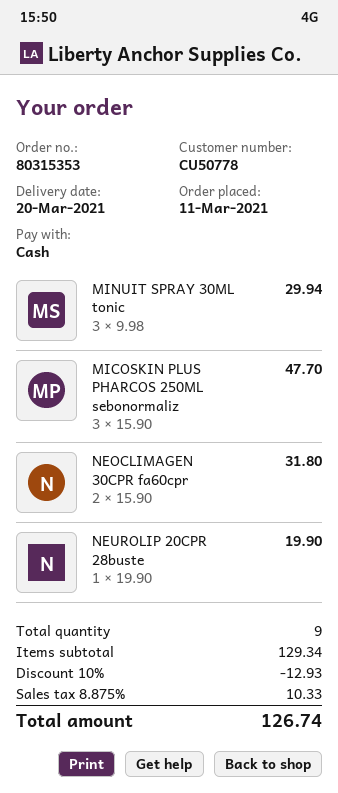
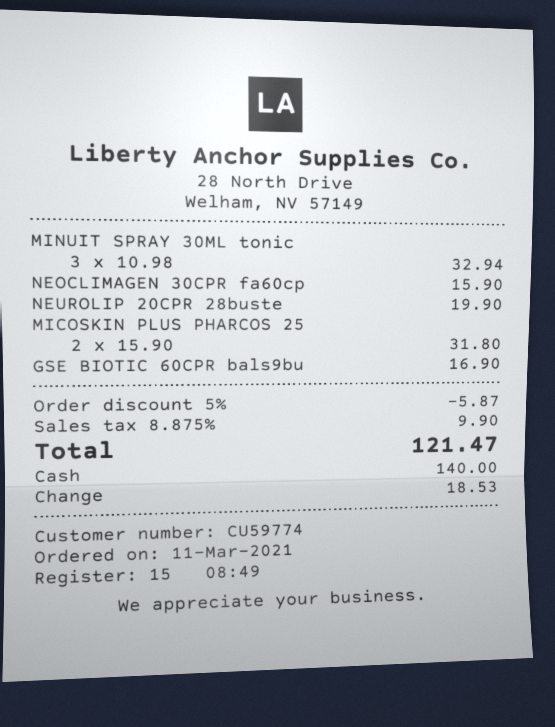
customer number: CU50778 -> CU59774
MINUIT SPRAY 30ML tonic: 3 x 9.98 = 29.94 -> 3 x 10.98 = 32.94
MICOSKIN PLUS PHARCOS 250ML sebonormaliz: 3 x 15.90 = 47.70 -> 2 x 15.90 = 31.80
NEOCLIMAGEN 30CPR fa60cpr: 2 x 15.90 = 31.80 -> 1 x 15.90 = 15.90
GSE BIOTIC 60CPR bals9bu: none -> 1 x 16.90 = 16.90
discount: 10% = 12.93 -> 5% = 5.87
tax: 8.875% = 10.33 -> 8.875% = 9.90
total: 126.74 -> 121.47

